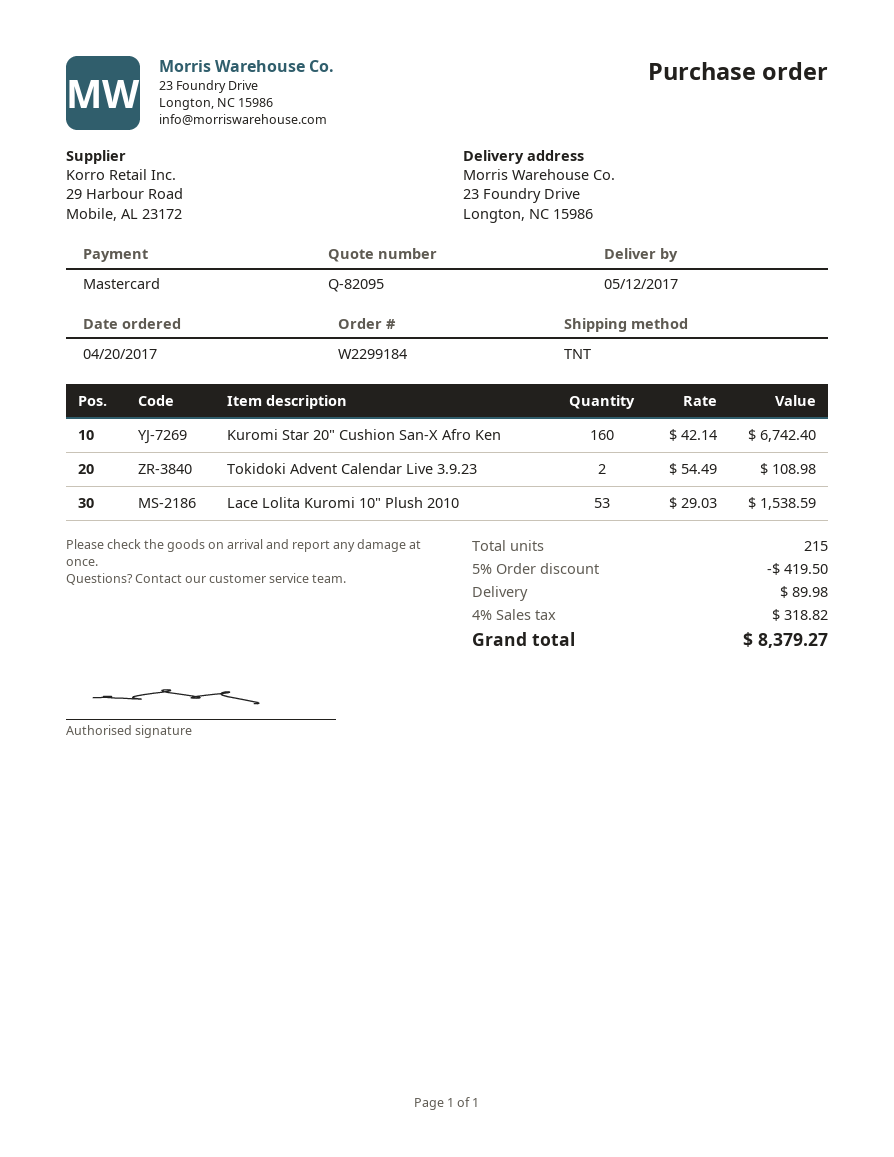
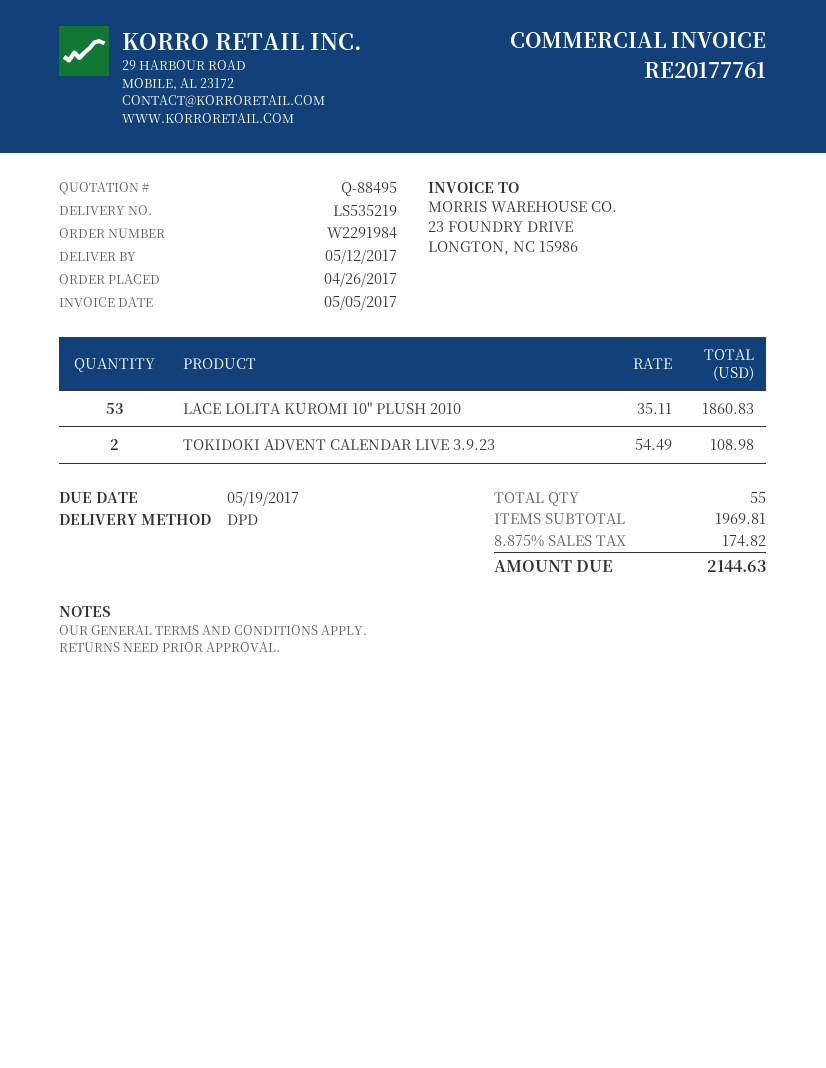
quote number: Q-82095 -> Q-88495
order number: W2299184 -> W2291984
order date: 2017-04-20 -> 2017-04-26
shipping method: TNT -> DPD
Kuromi Star 20" Cushion San-X Afro Ken: 160 x 42.14 = 6742.40 -> none
Lace Lolita Kuromi 10" Plush 2010: 53 x 29.03 = 1538.59 -> 53 x 35.11 = 1860.83
total quantity: 215 -> 55
discount: 5% = 419.50 -> none
shipping: 89.98 -> none
tax: 4% = 318.82 -> 8.875% = 174.82
total: 8379.27 -> 2144.63

